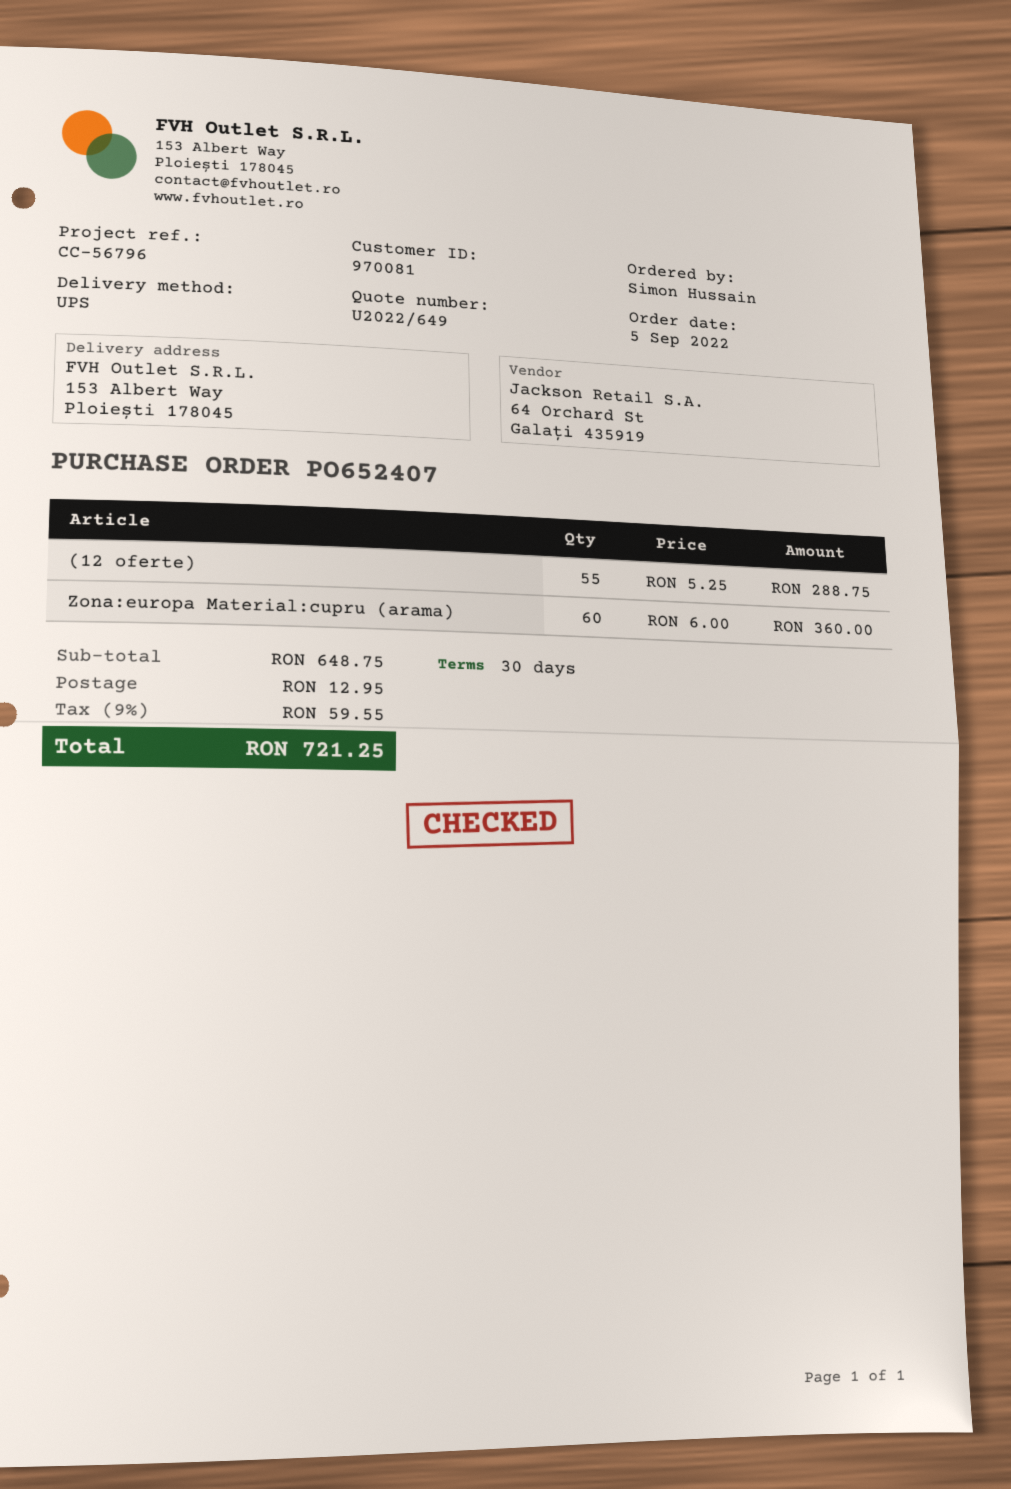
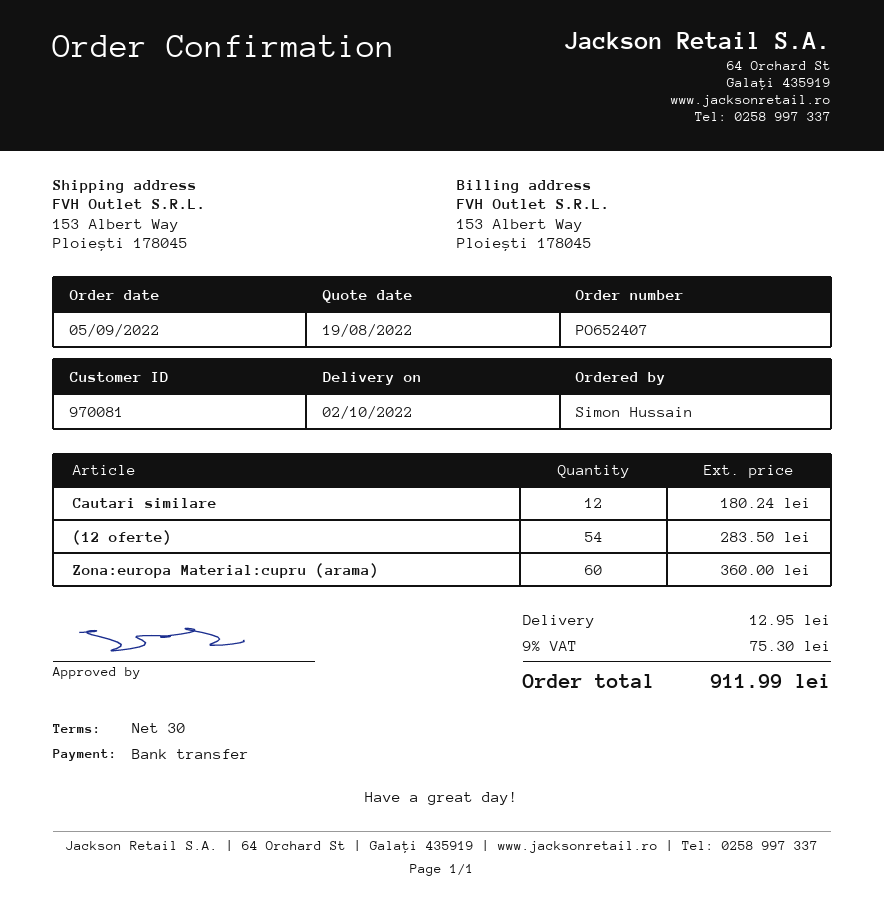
(12 oferte): 55 for 288.75 -> 54 for 283.50
Cautari similare: none -> 12 for 180.24
tax: 9% = 59.55 -> 9% = 75.30
total: 721.25 -> 911.99

